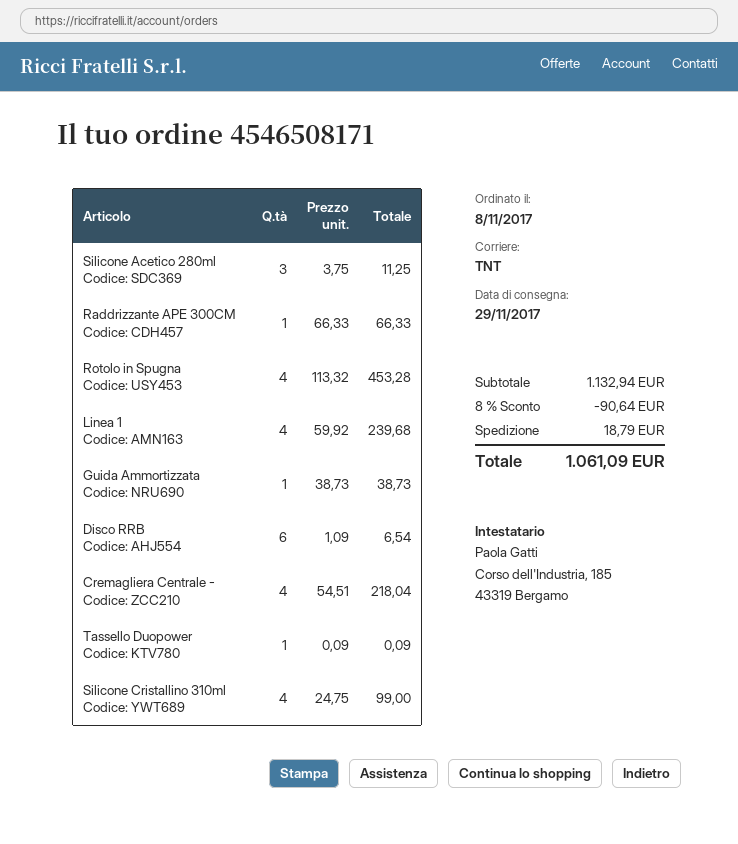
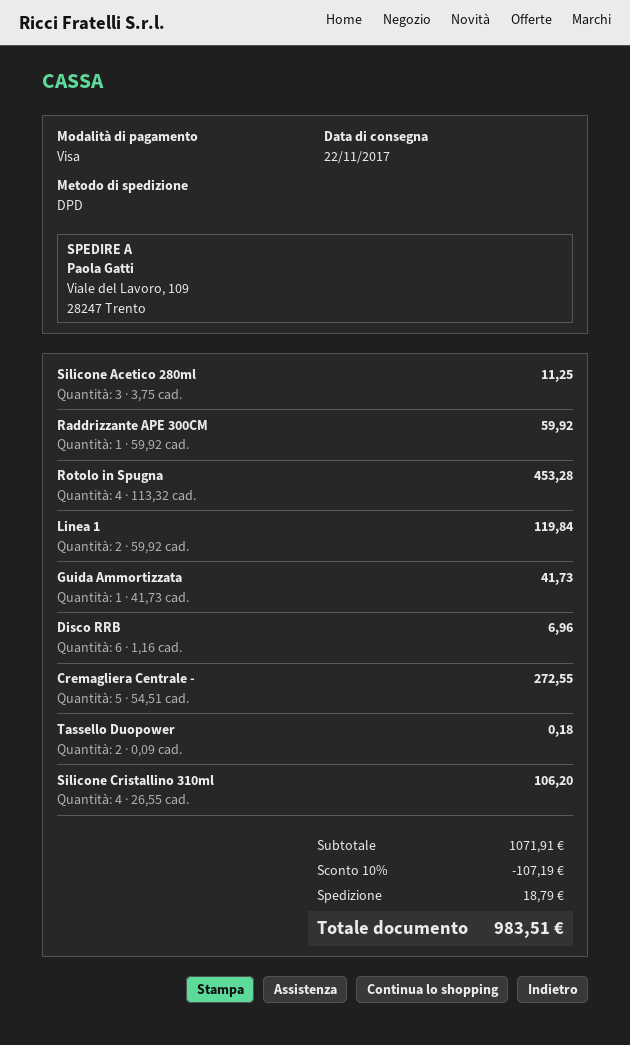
delivery date: 2017-11-29 -> 2017-11-22
shipping method: TNT -> DPD
Raddrizzante APE 300CM: 1 x 66.33 = 66.33 -> 1 x 59.92 = 59.92
Linea 1: 4 x 59.92 = 239.68 -> 2 x 59.92 = 119.84
Guida Ammortizzata: 1 x 38.73 = 38.73 -> 1 x 41.73 = 41.73
Disco RRB: 6 x 1.09 = 6.54 -> 6 x 1.16 = 6.96
Cremagliera Centrale -: 4 x 54.51 = 218.04 -> 5 x 54.51 = 272.55
Tassello Duopower: 1 x 0.09 = 0.09 -> 2 x 0.09 = 0.18
Silicone Cristallino 310ml: 4 x 24.75 = 99.00 -> 4 x 26.55 = 106.20
subtotal: 1132.94 -> 1071.91
discount: 8% = 90.64 -> 10% = 107.19
total: 1061.09 -> 983.51

